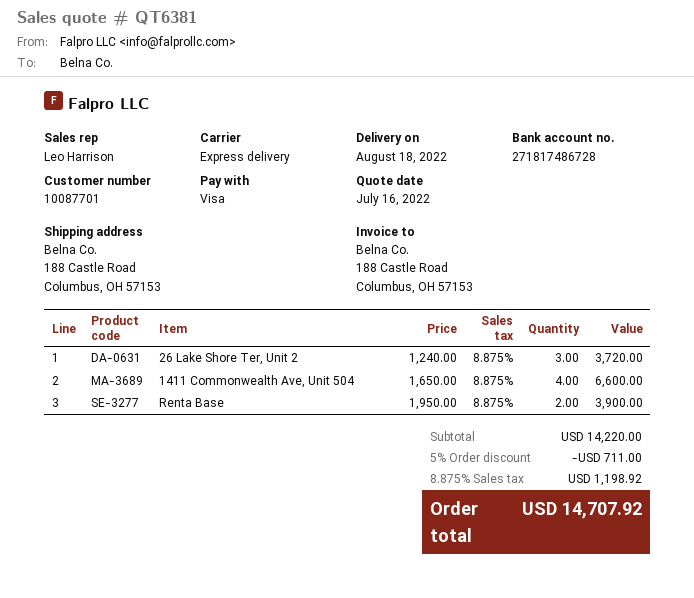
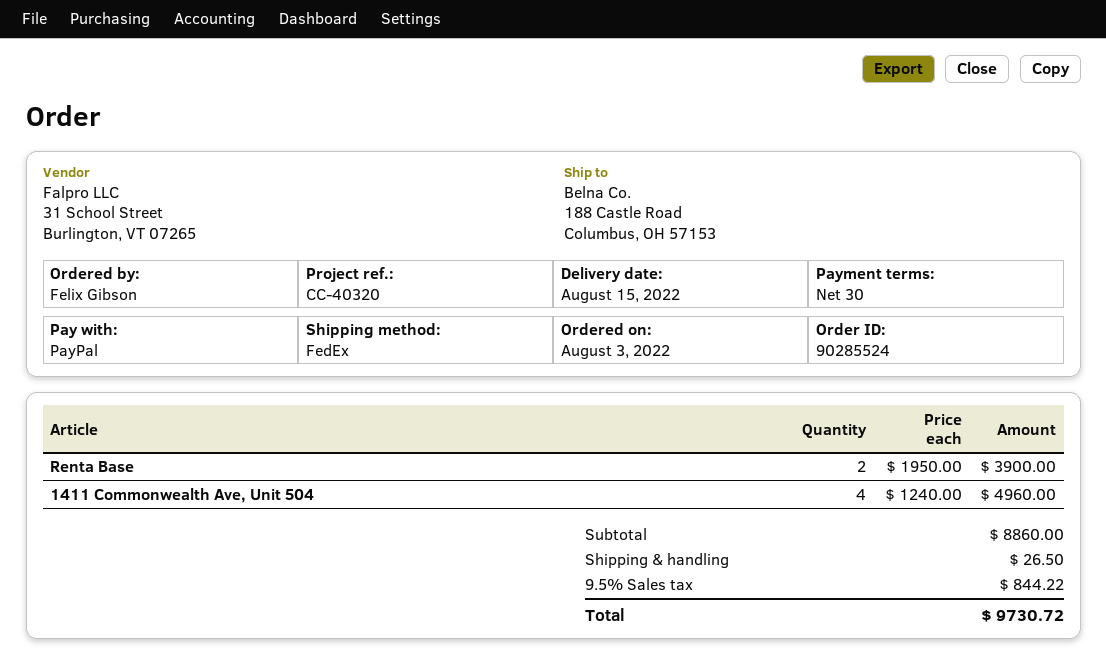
delivery date: 2022-08-18 -> 2022-08-15
payment method: Visa -> PayPal
shipping method: express -> FedEx
26 Lake Shore Ter, Unit 2: 3 x 1240.00 = 3720.00 -> none
1411 Commonwealth Ave, Unit 504: 4 x 1650.00 = 6600.00 -> 4 x 1240.00 = 4960.00
subtotal: 14220.00 -> 8860.00
discount: 5% = 711.00 -> none
shipping: none -> 26.50
tax: 8.875% = 1198.92 -> 9.5% = 844.22
total: 14707.92 -> 9730.72

